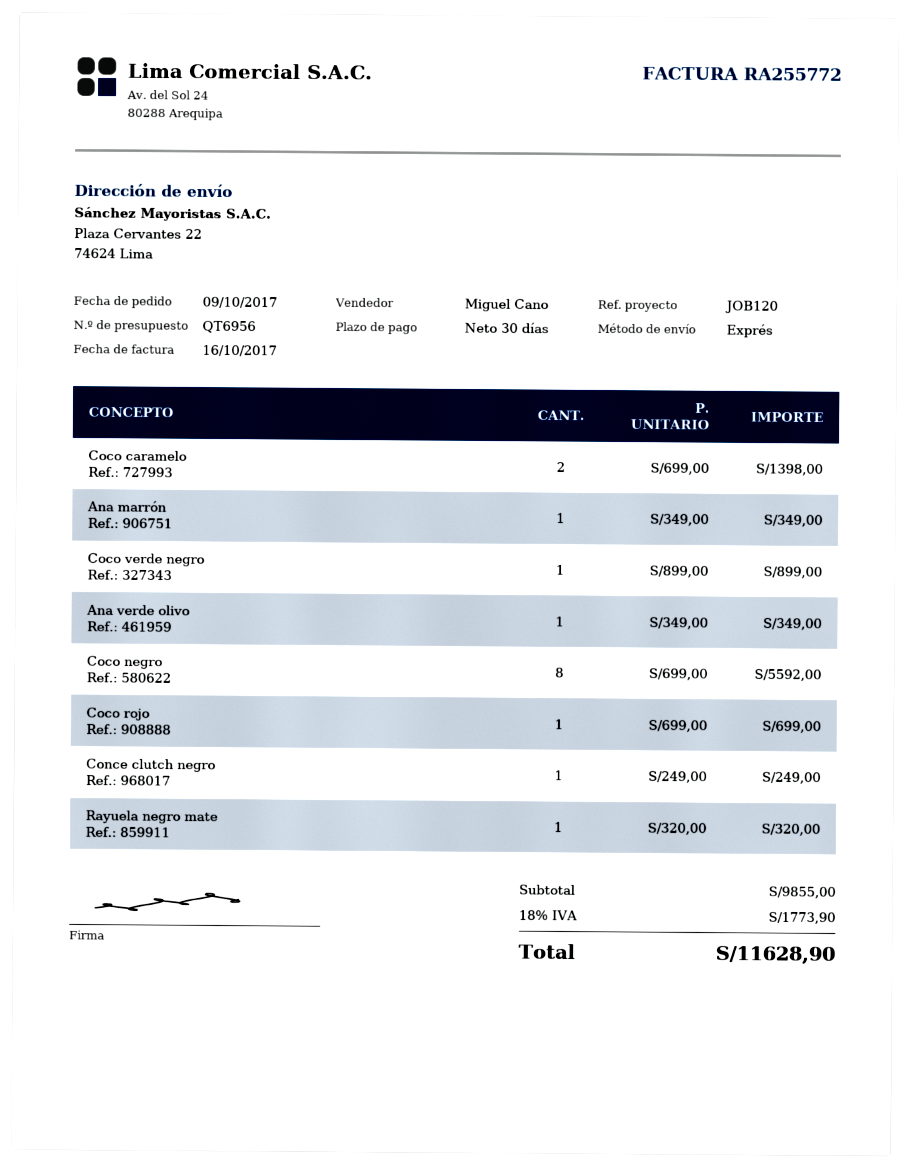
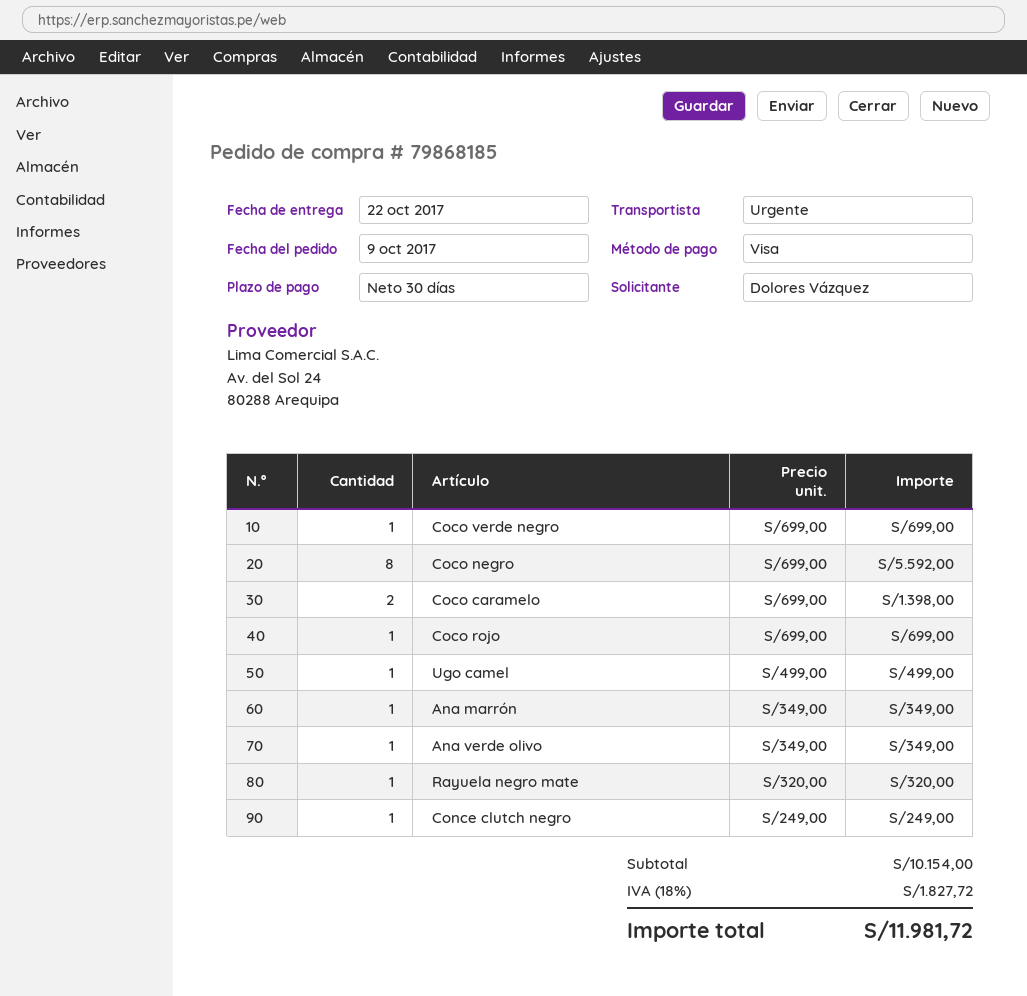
Coco verde negro: 1 x 899.00 = 899.00 -> 1 x 699.00 = 699.00
Ugo camel: none -> 1 x 499.00 = 499.00
subtotal: 9855.00 -> 10154.00
tax: 18% = 1773.90 -> 18% = 1827.72
total: 11628.90 -> 11981.72

